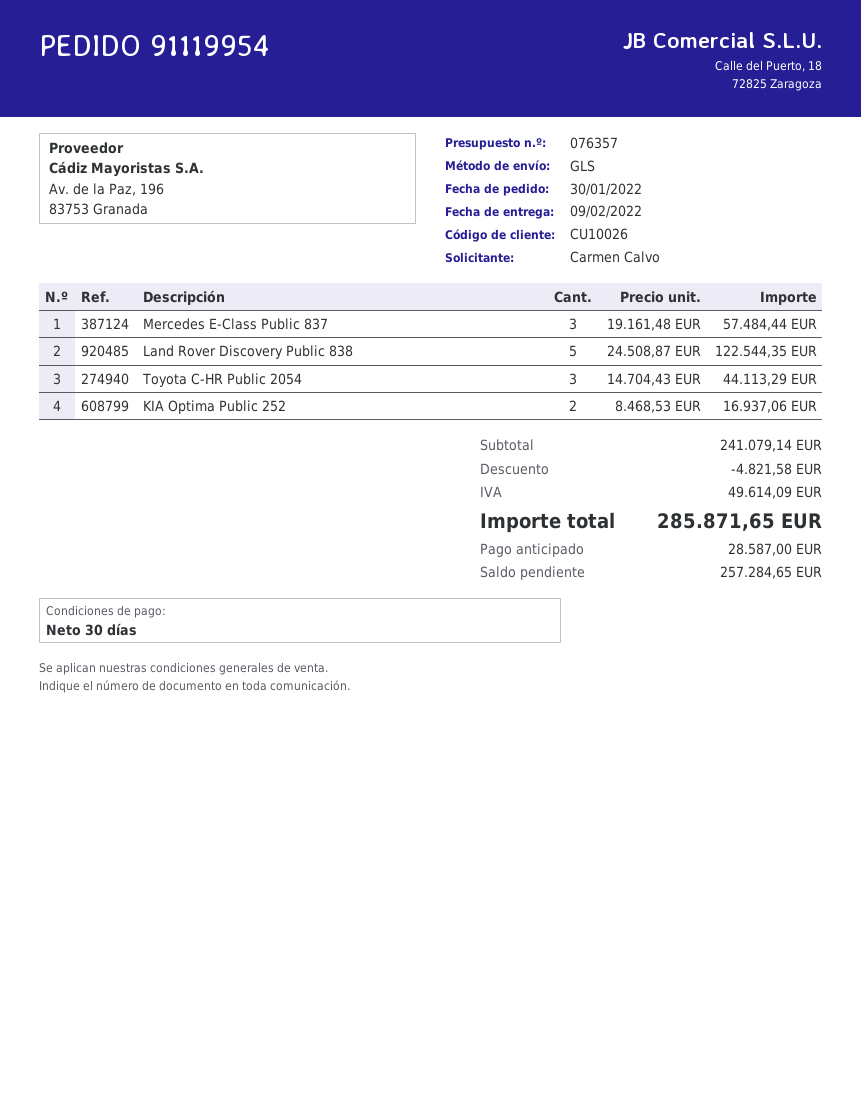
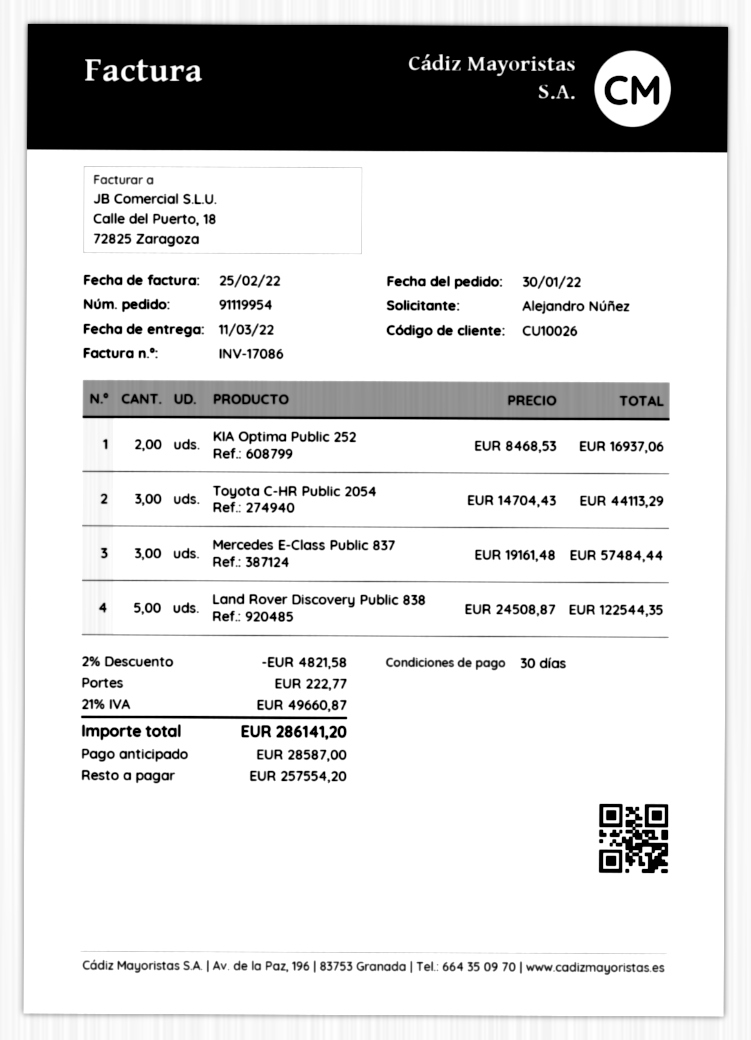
delivery date: 2022-02-09 -> 2022-03-11
ordered by: Carmen Calvo -> Alejandro Núñez
shipping: none -> 222.77
tax: 49614.09 -> 49660.87
total: 285871.65 -> 286141.20
balance: 257284.65 -> 257554.20

